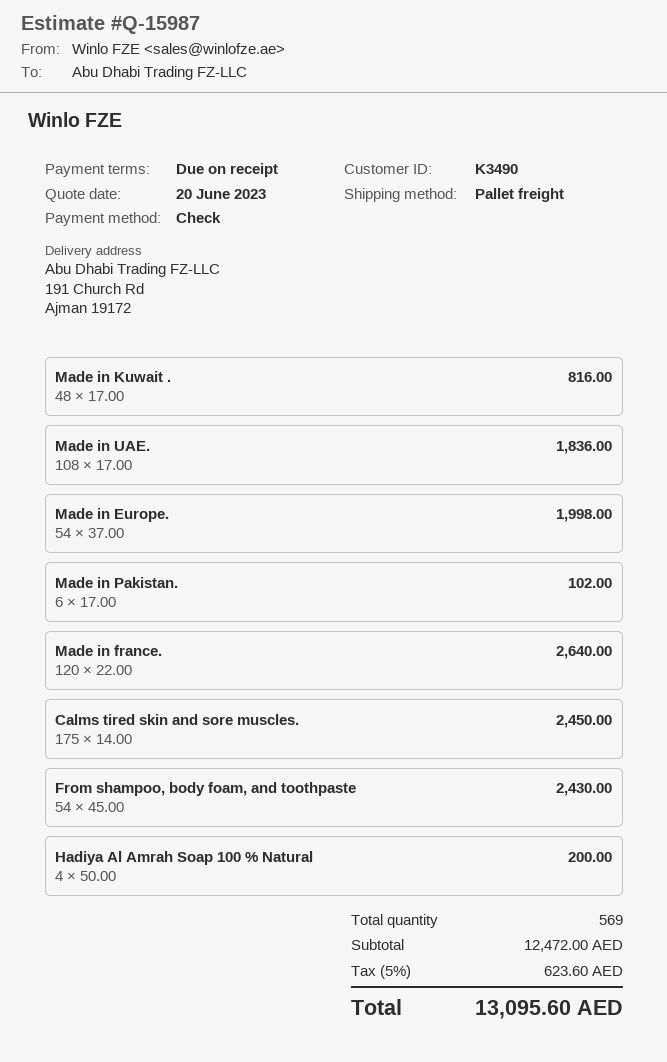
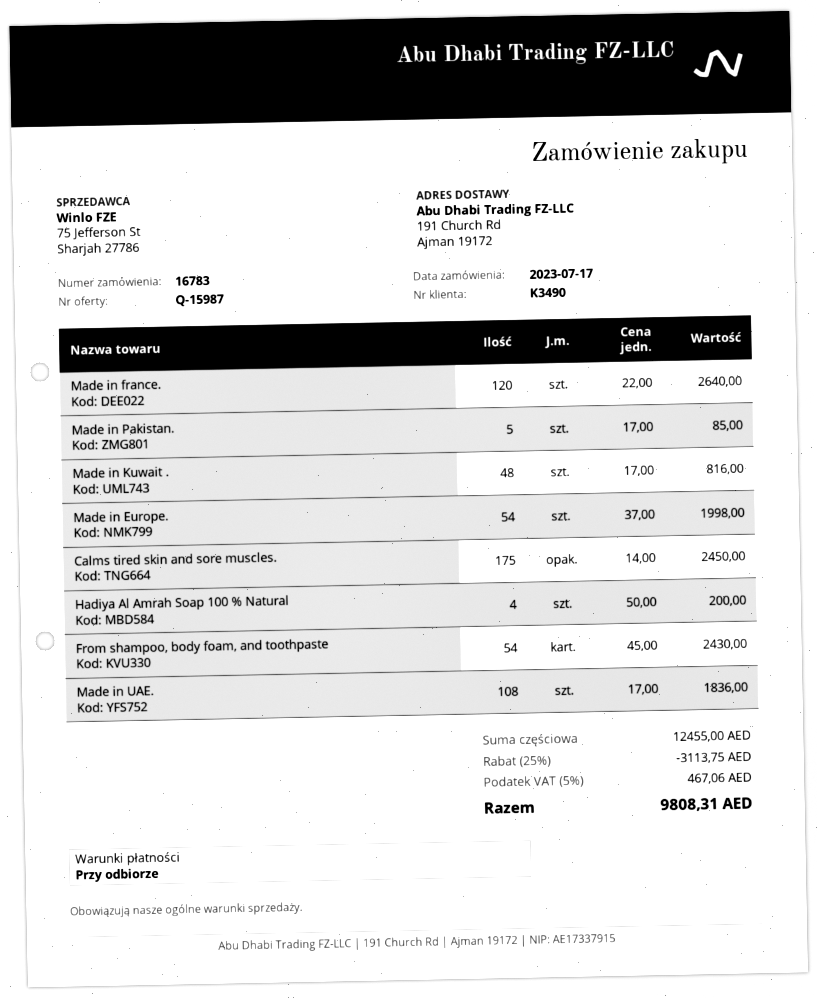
Made in Pakistan.: 6 x 17.00 = 102.00 -> 5 x 17.00 = 85.00
subtotal: 12472.00 -> 12455.00
discount: none -> 25% = 3113.75
tax: 5% = 623.60 -> 5% = 467.06
total: 13095.60 -> 9808.31

